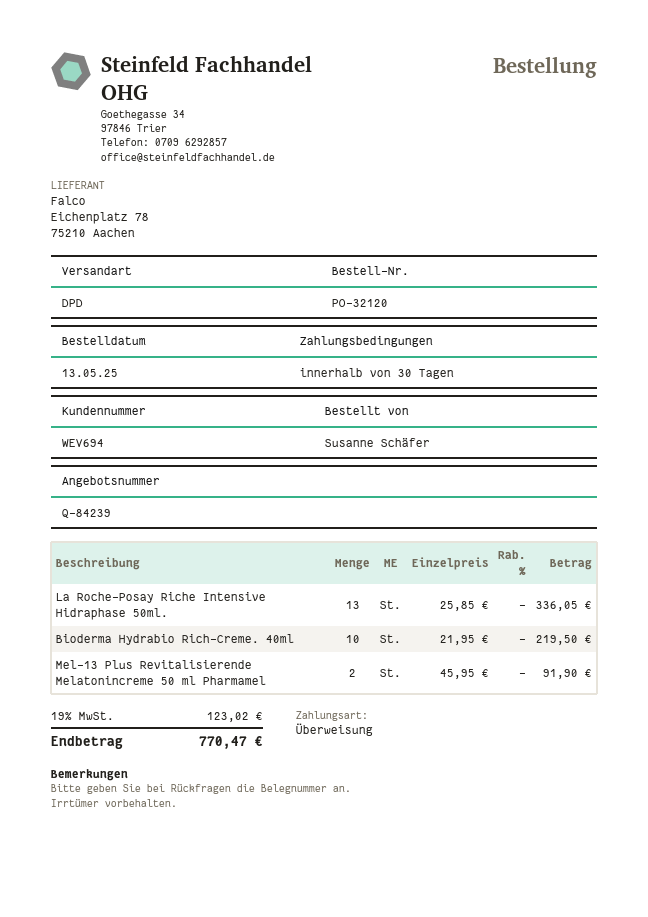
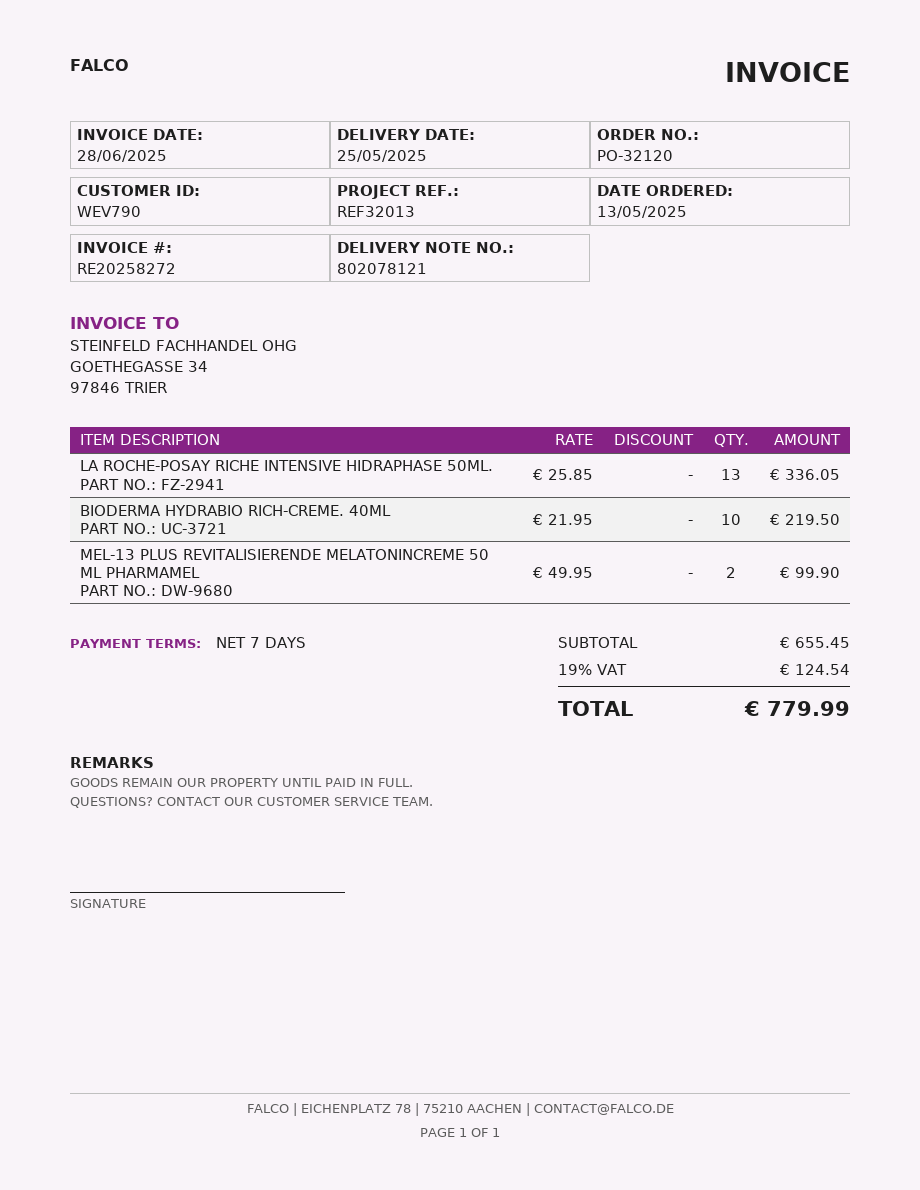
payment terms: 30 days -> 7 days
customer number: WEV694 -> WEV790
Mel-13 Plus Revitalisierende Melatonincreme 50 ml Pharmamel: 2 x 45.95 = 91.90 -> 2 x 49.95 = 99.90
tax: 19% = 123.02 -> 19% = 124.54
total: 770.47 -> 779.99

